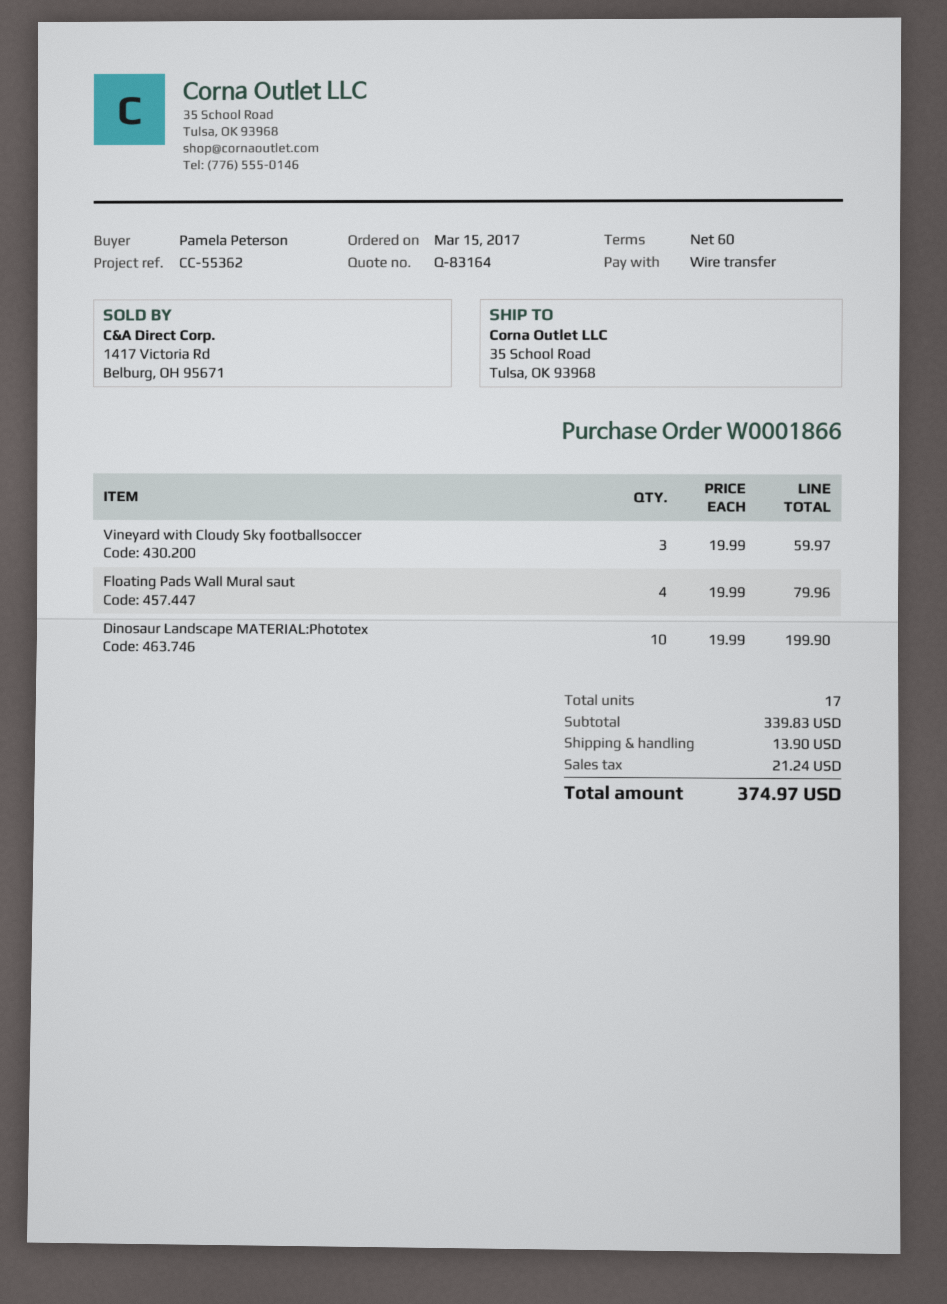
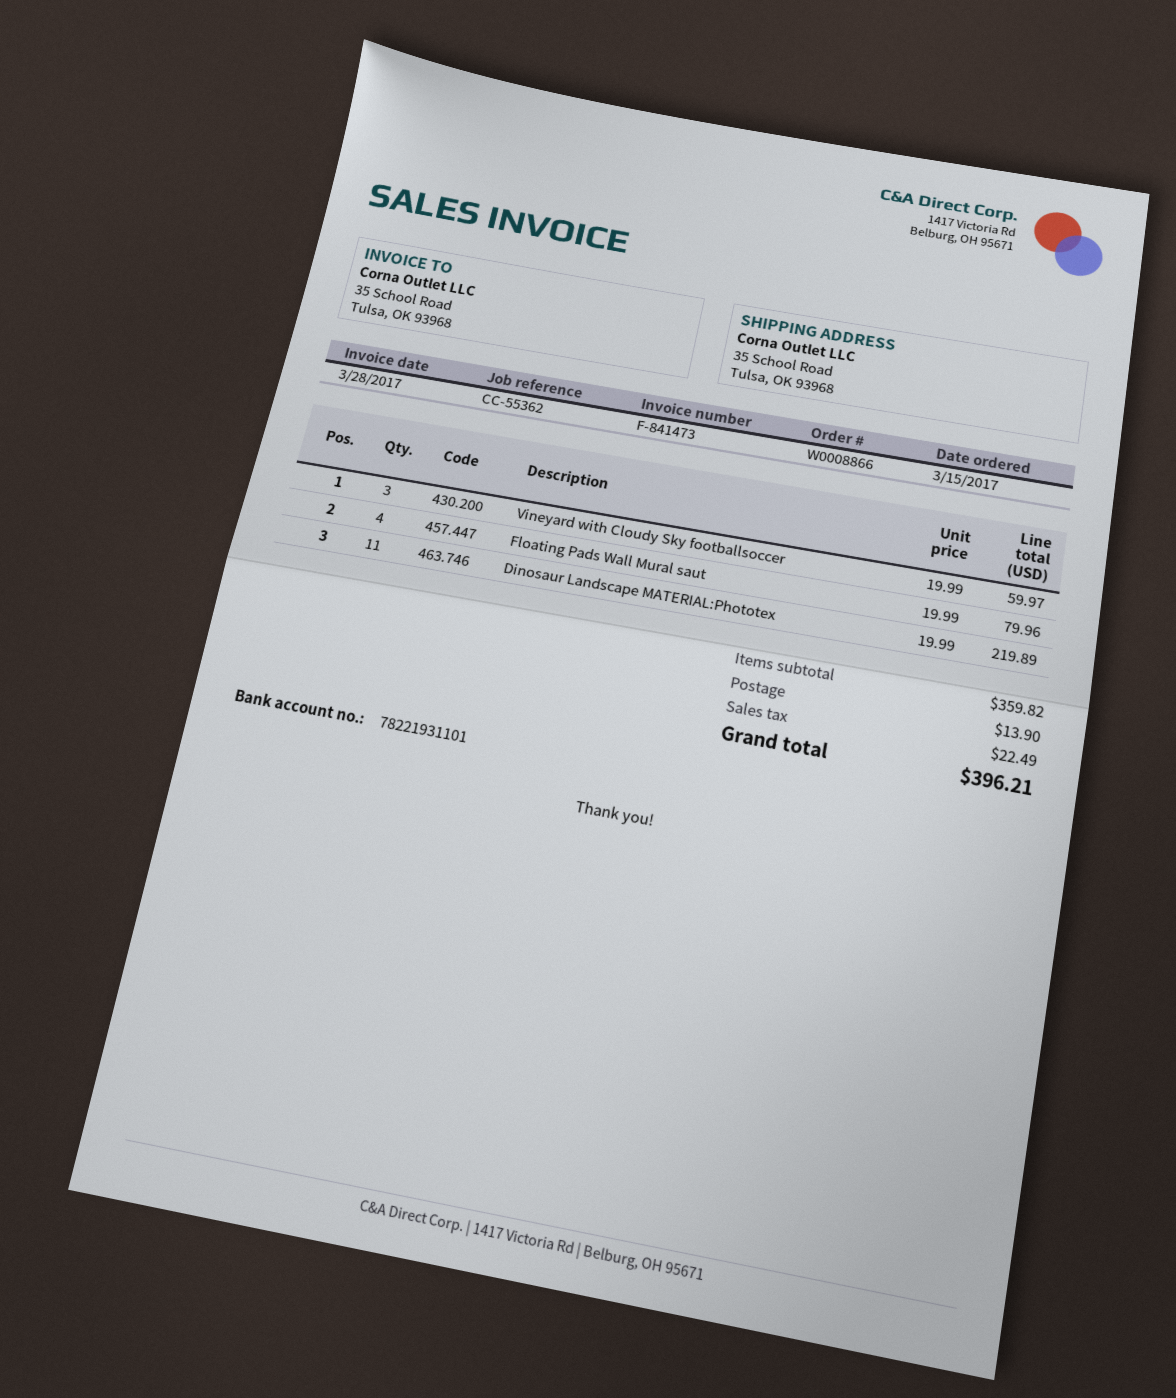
order number: W0001866 -> W0008866
Dinosaur Landscape MATERIAL:Phototex: 10 x 19.99 = 199.90 -> 11 x 19.99 = 219.89
subtotal: 339.83 -> 359.82
tax: 21.24 -> 22.49
total: 374.97 -> 396.21

